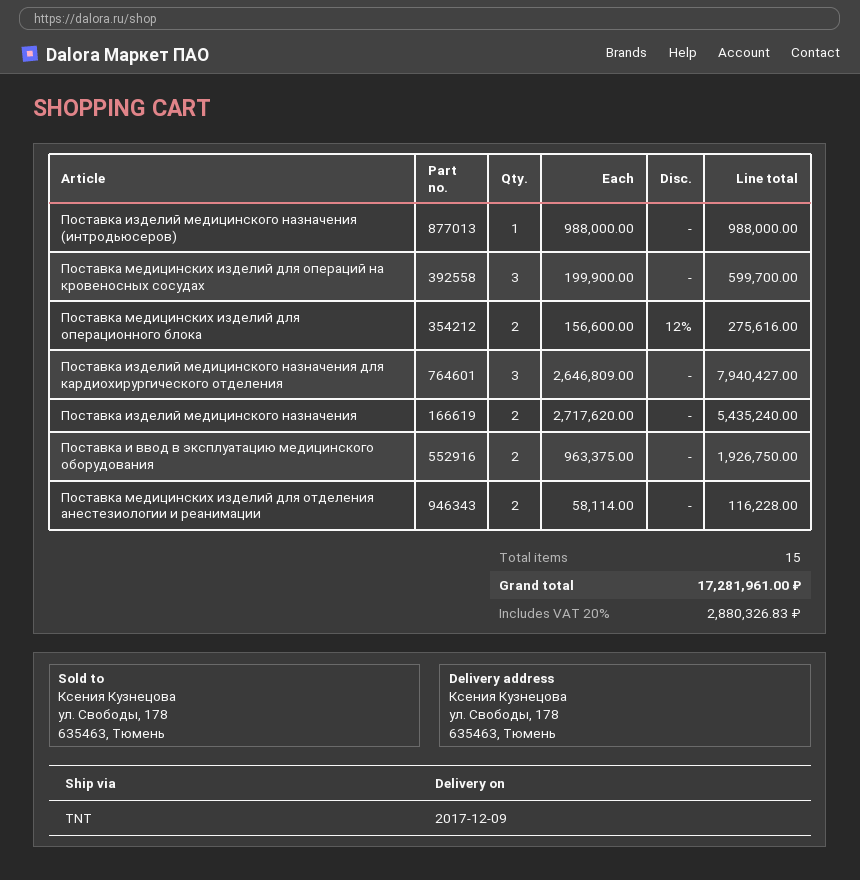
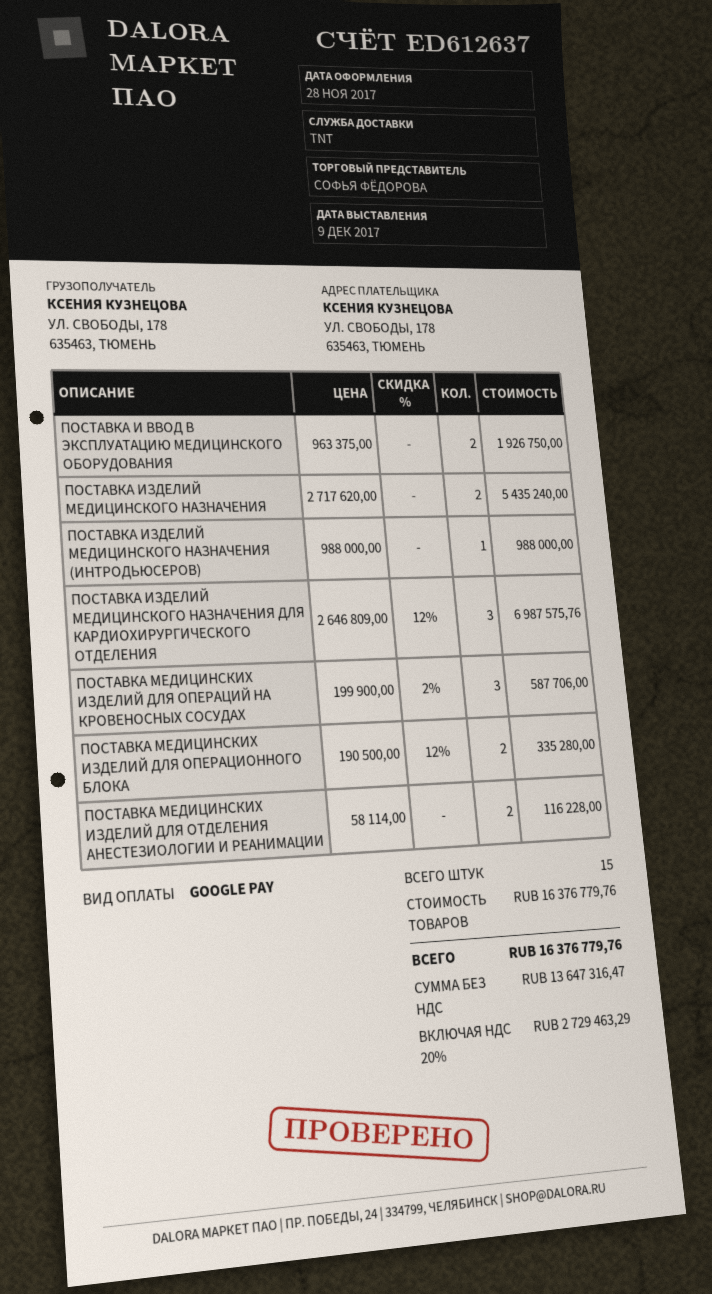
Поставка медицинских изделий для операций на кровеносных сосудах: 3 x 199900.00 = 599700.00 -> 3 x 199900.00 - 2% = 587706.00
Поставка медицинских изделий для операционного блока: 2 x 156600.00 - 12% = 275616.00 -> 2 x 190500.00 - 12% = 335280.00
Поставка изделий медицинского назначения для кардиохирургического отделения: 3 x 2646809.00 = 7940427.00 -> 3 x 2646809.00 - 12% = 6987575.76
tax: 20% = 2880326.83 -> 20% = 2729463.29
total: 17281961.00 -> 16376779.76

